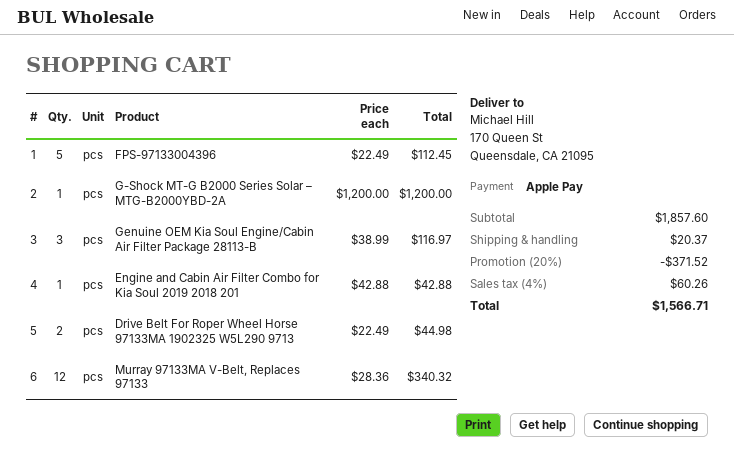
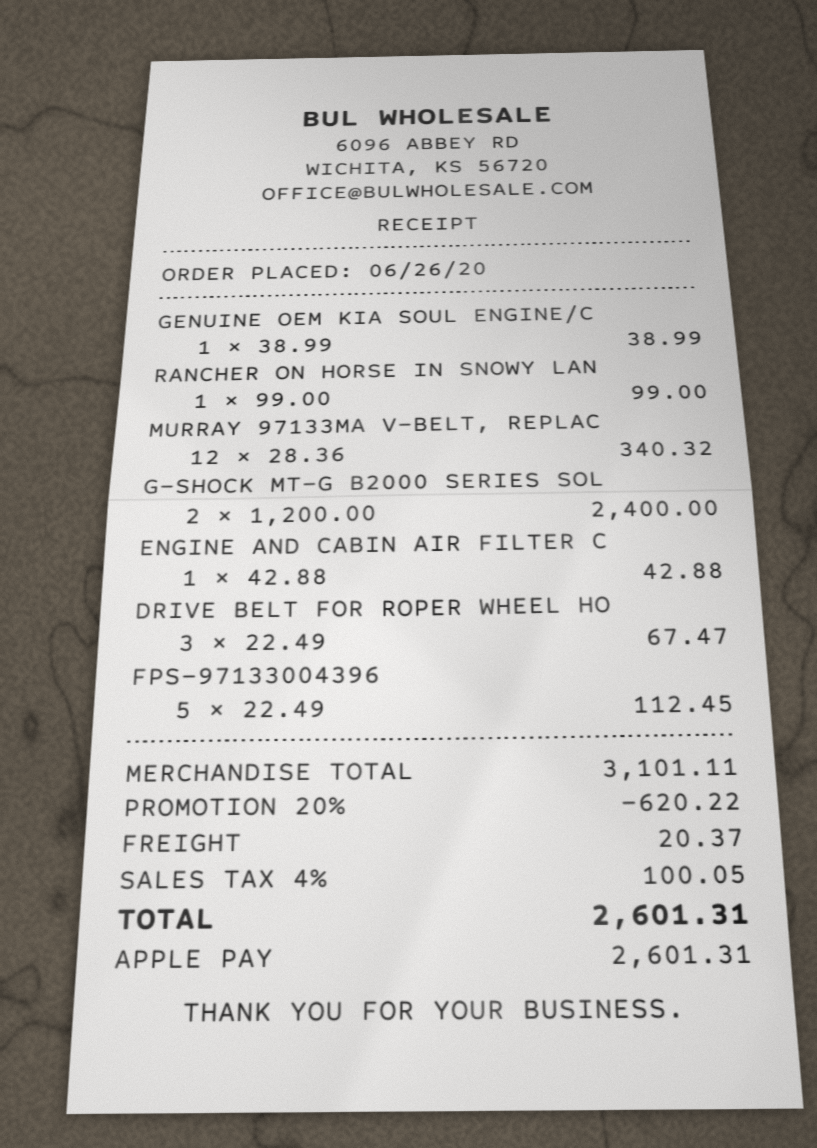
G-Shock MT-G B2000 Series Solar – MTG-B2000YBD-2A: 1 x 1200.00 = 1200.00 -> 2 x 1200.00 = 2400.00
Genuine OEM Kia Soul Engine/Cabin Air Filter Package 28113-B: 3 x 38.99 = 116.97 -> 1 x 38.99 = 38.99
Drive Belt For Roper Wheel Horse 97133MA 1902325 W5L290 9713: 2 x 22.49 = 44.98 -> 3 x 22.49 = 67.47
RANCHER ON HORSE IN SNOWY LAN: none -> 1 x 99.00 = 99.00
subtotal: 1857.60 -> 3101.11
discount: 20% = 371.52 -> 20% = 620.22
tax: 4% = 60.26 -> 4% = 100.05
total: 1566.71 -> 2601.31

